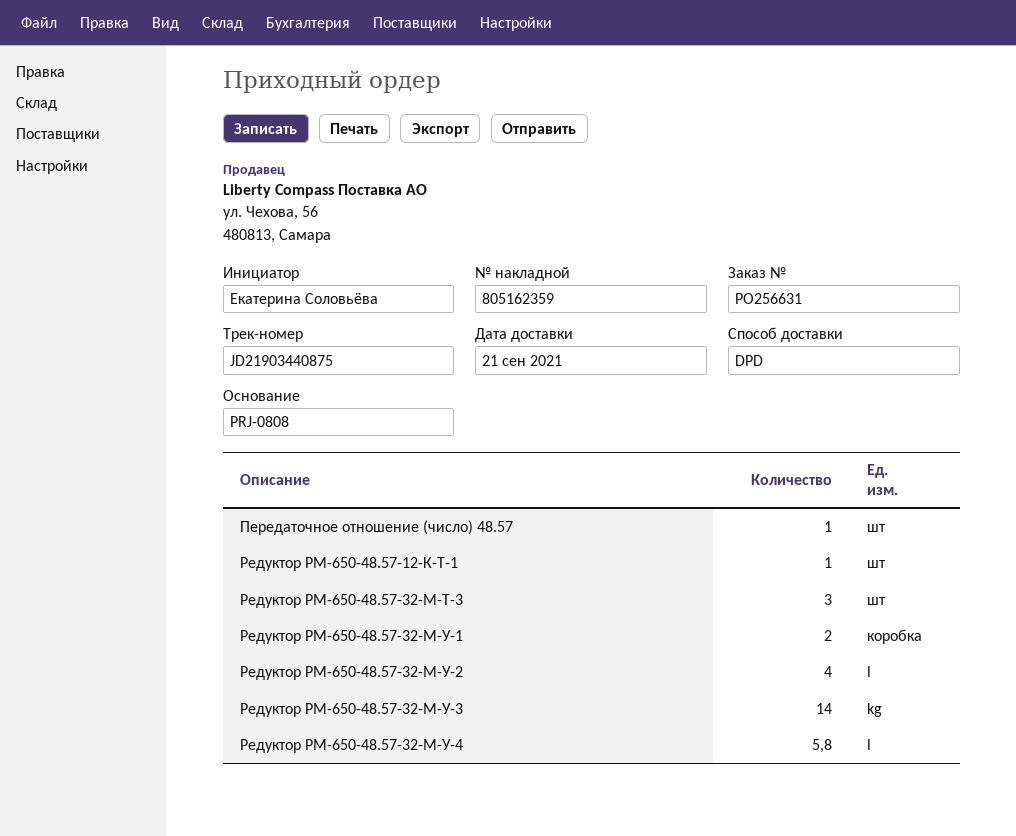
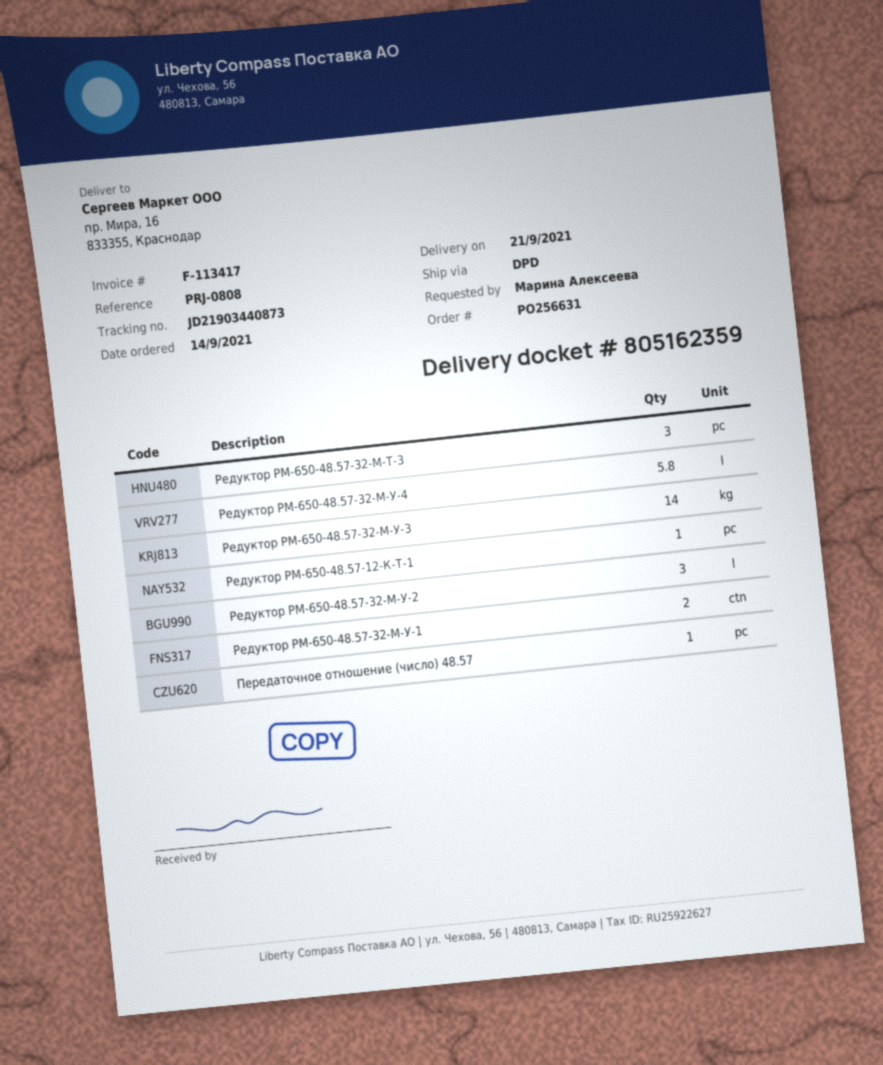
ordered by: Екатерина Соловьёва -> Марина Алексеева
tracking number: JD21903440875 -> JD21903440873
Редуктор РМ-650-48.57-32-М-У-2: 4 -> 3

